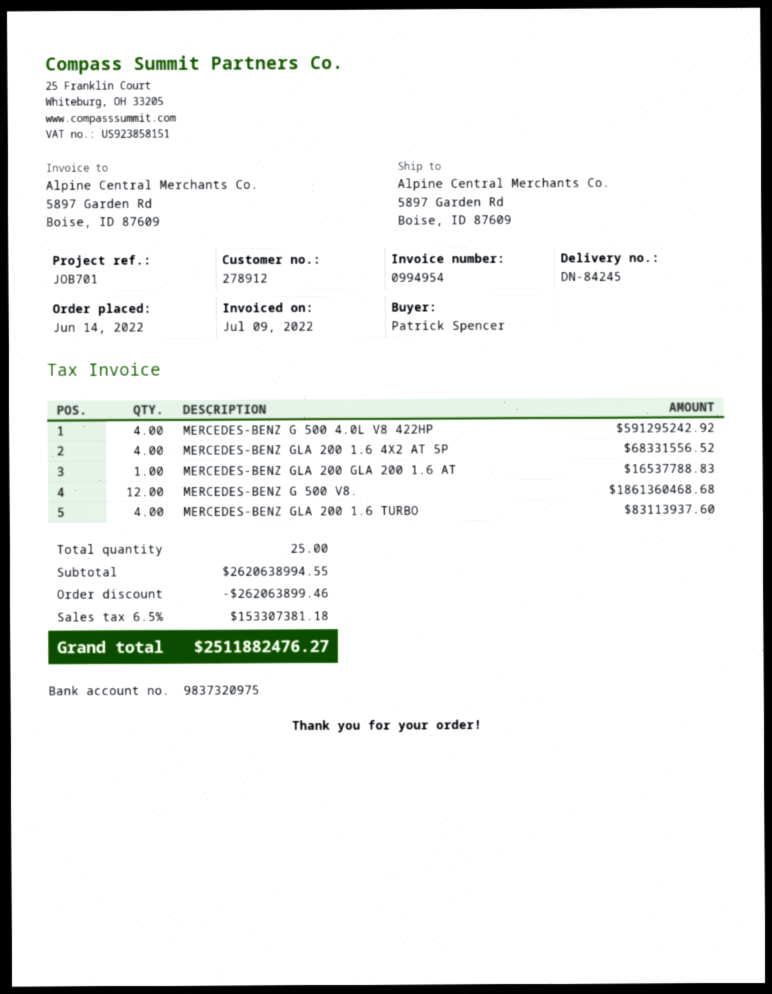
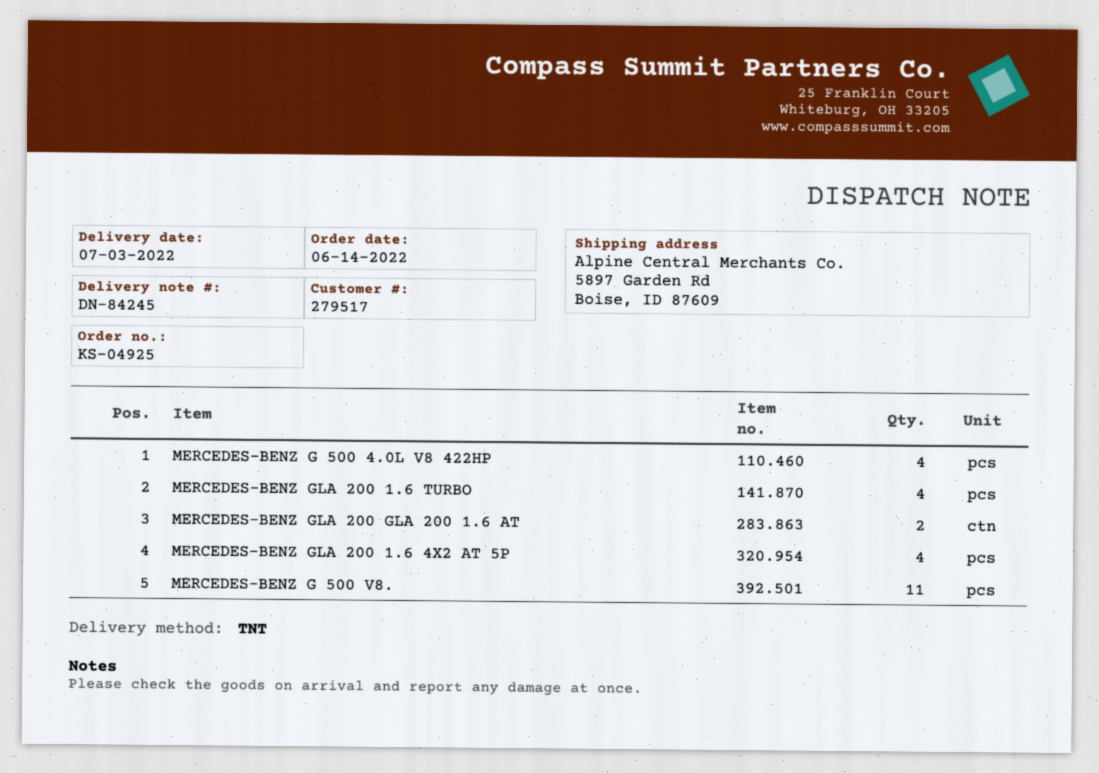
customer number: 278912 -> 279517
MERCEDES-BENZ GLA 200 GLA 200 1.6 AT: 1 -> 2
MERCEDES-BENZ G 500 V8.: 12 -> 11

